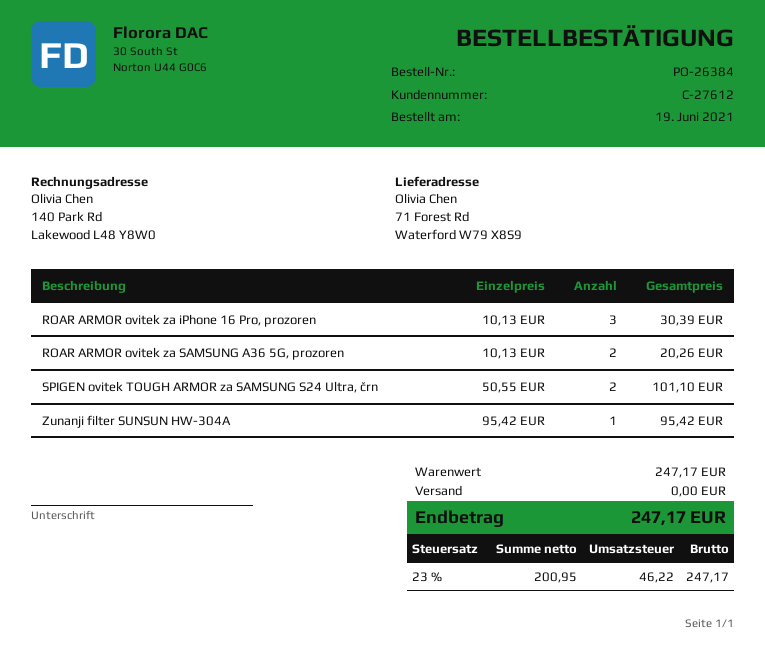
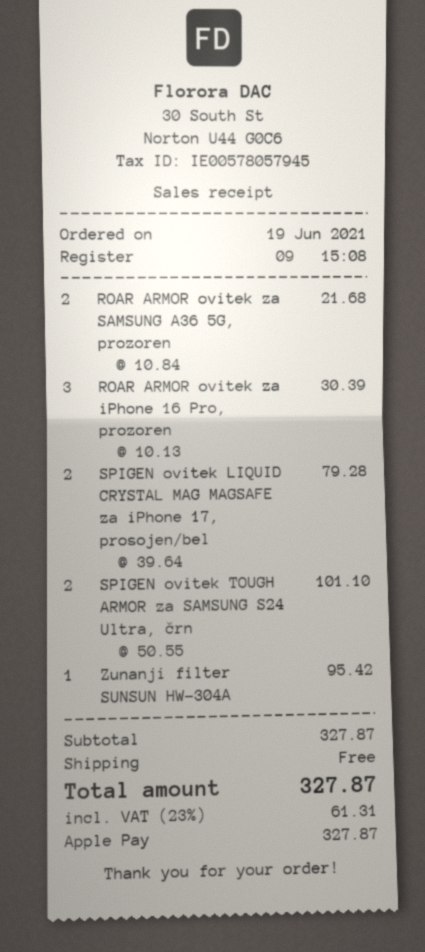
ROAR ARMOR ovitek za SAMSUNG A36 5G, prozoren: 2 x 10.13 = 20.26 -> 2 x 10.84 = 21.68
SPIGEN ovitek LIQUID CRYSTAL MAG MAGSAFE za iPhone 17, prosojen/bel: none -> 2 x 39.64 = 79.28
subtotal: 247.17 -> 327.87
tax: 23% = 46.22 -> 23% = 61.31
total: 247.17 -> 327.87

